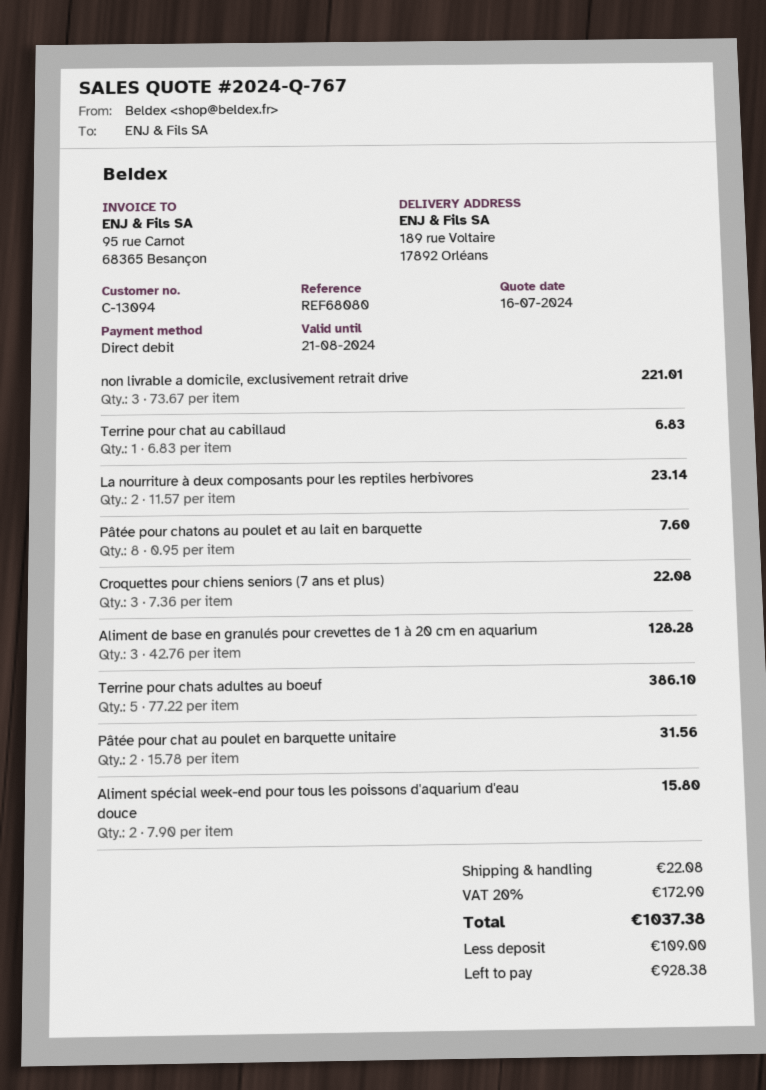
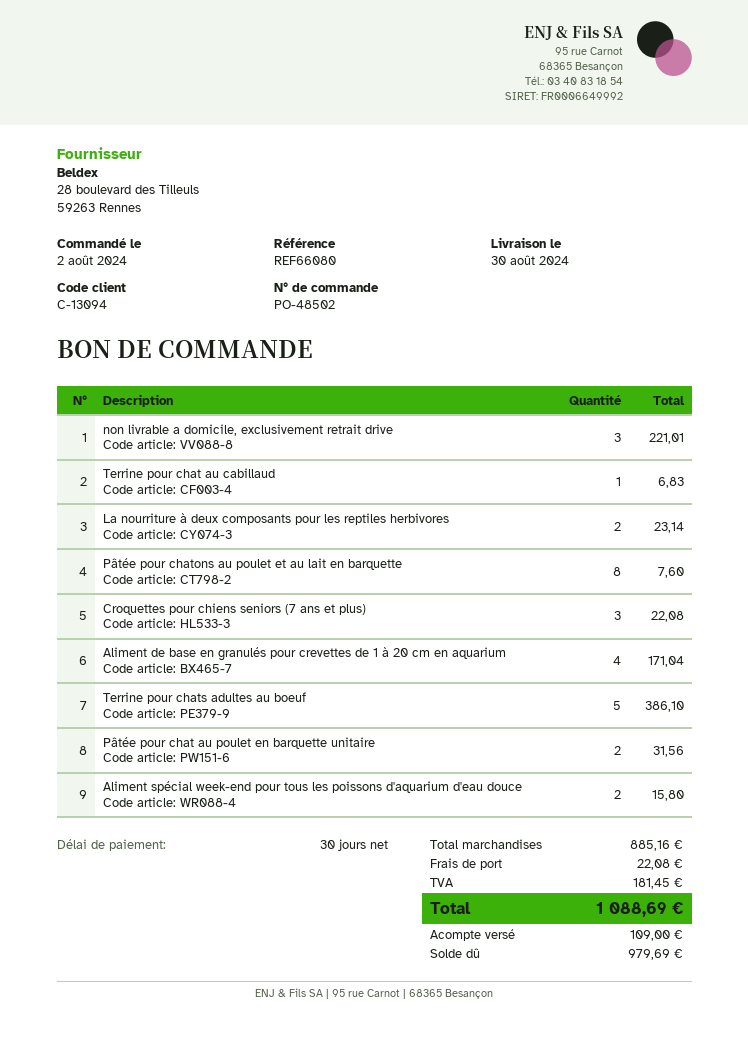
reference: REF68080 -> REF66080
Aliment de base en granulés pour crevettes de 1 à 20 cm en aquarium: 3 for 128.28 -> 4 for 171.04
tax: 172.90 -> 181.45
total: 1037.38 -> 1088.69
balance: 928.38 -> 979.69

